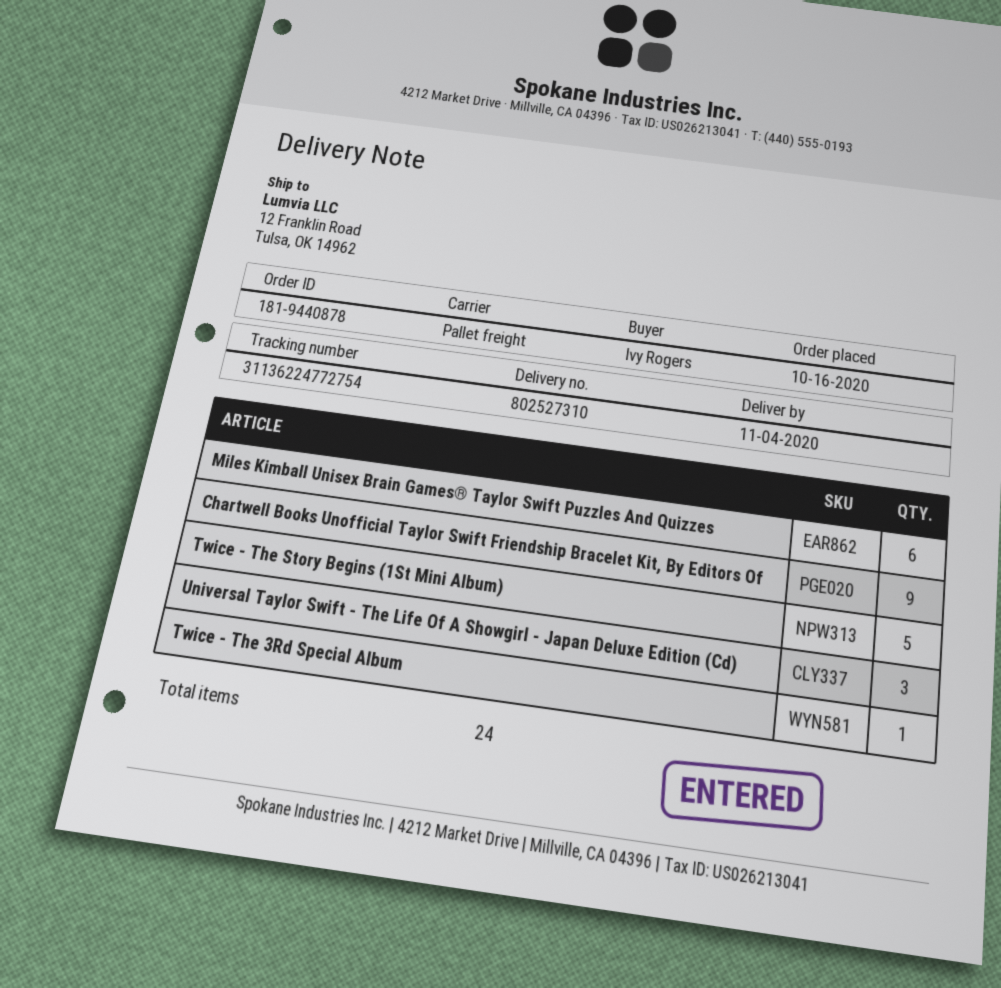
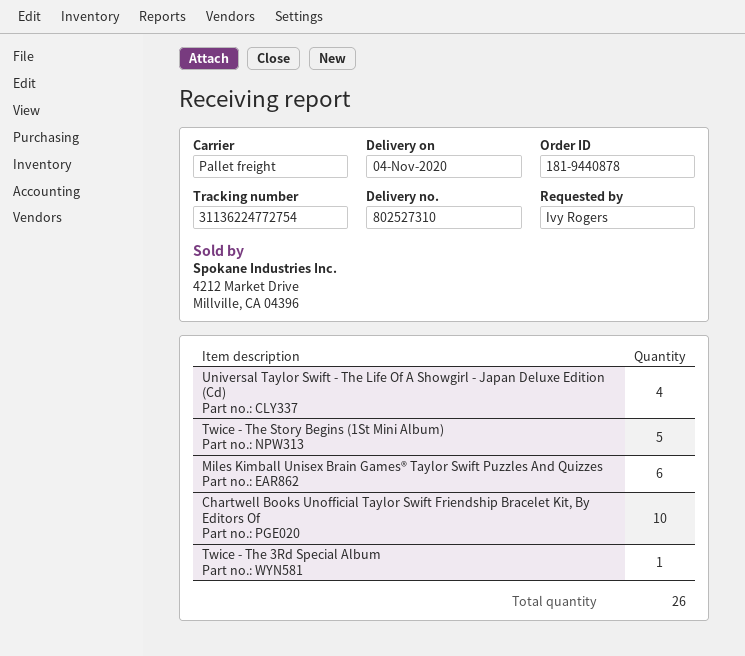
Chartwell Books Unofficial Taylor Swift Friendship Bracelet Kit, By Editors Of: 9 -> 10
Universal Taylor Swift - The Life Of A Showgirl - Japan Deluxe Edition (Cd): 3 -> 4
total quantity: 24 -> 26

